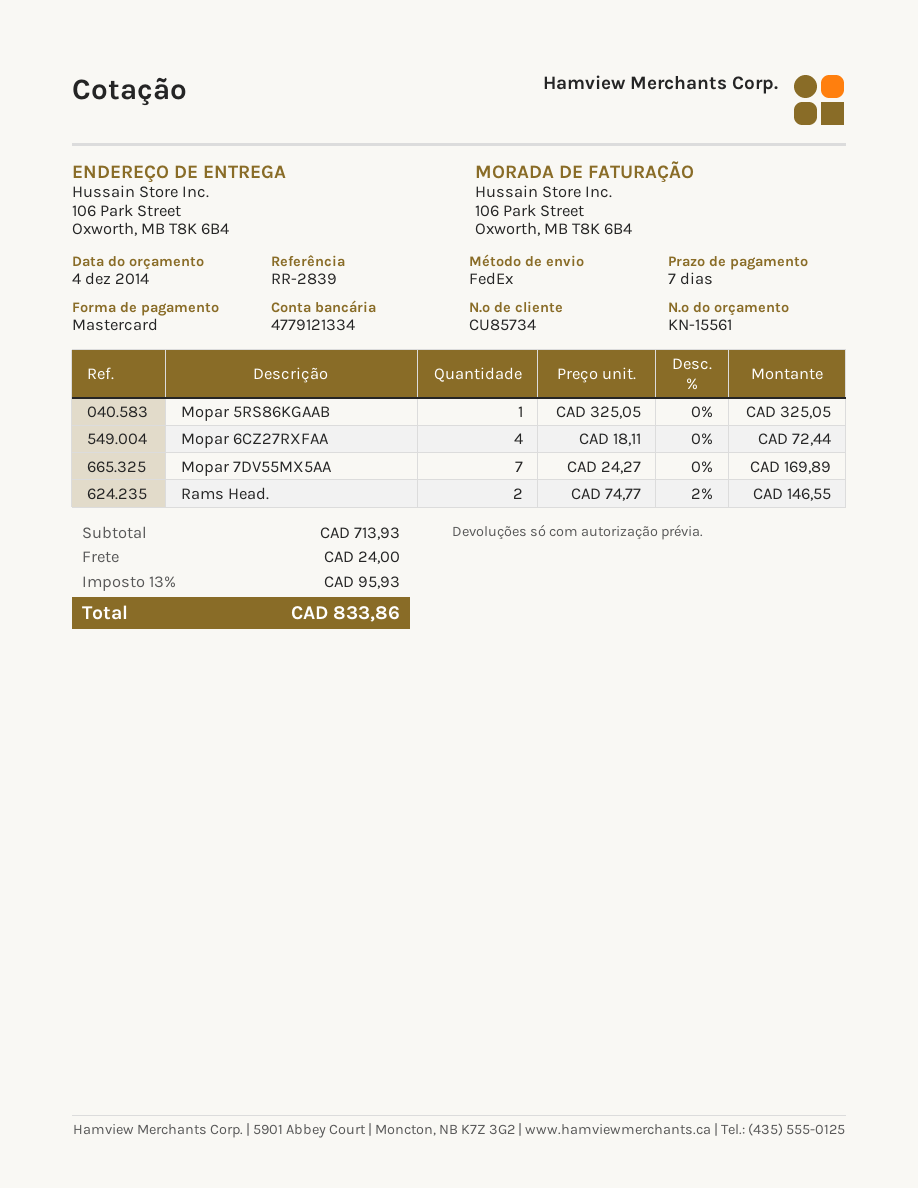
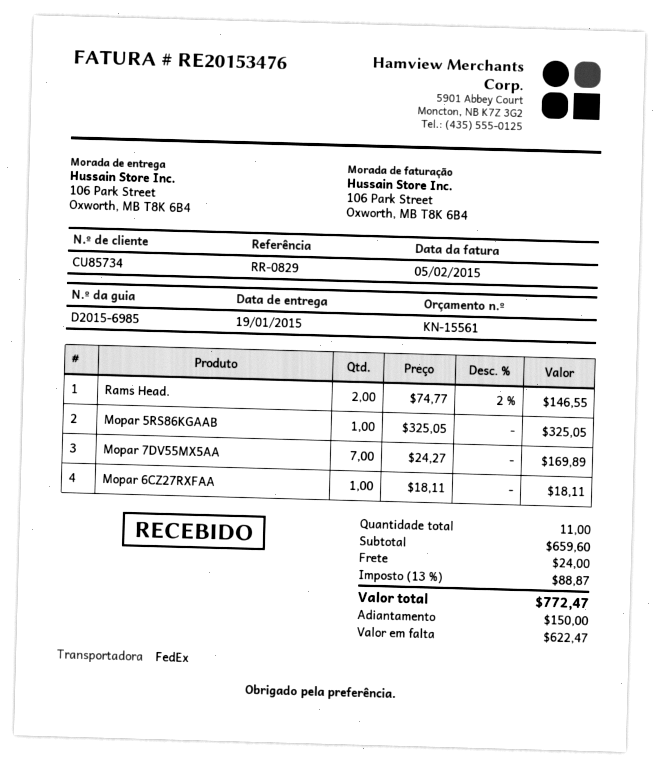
reference: RR-2839 -> RR-0829
Mopar 6CZ27RXFAA: 4 x 18.11 = 72.44 -> 1 x 18.11 = 18.11
subtotal: 713.93 -> 659.60
tax: 13% = 95.93 -> 13% = 88.87
total: 833.86 -> 772.47

